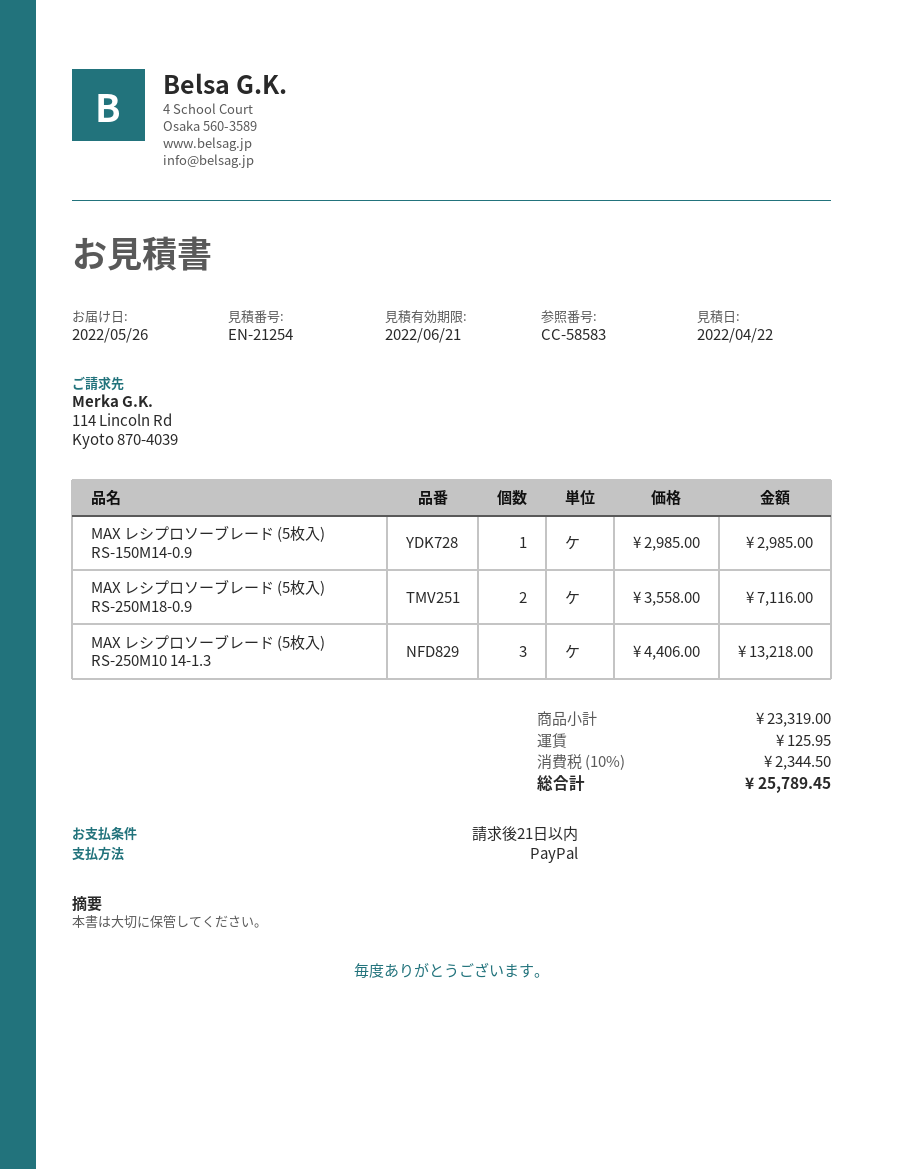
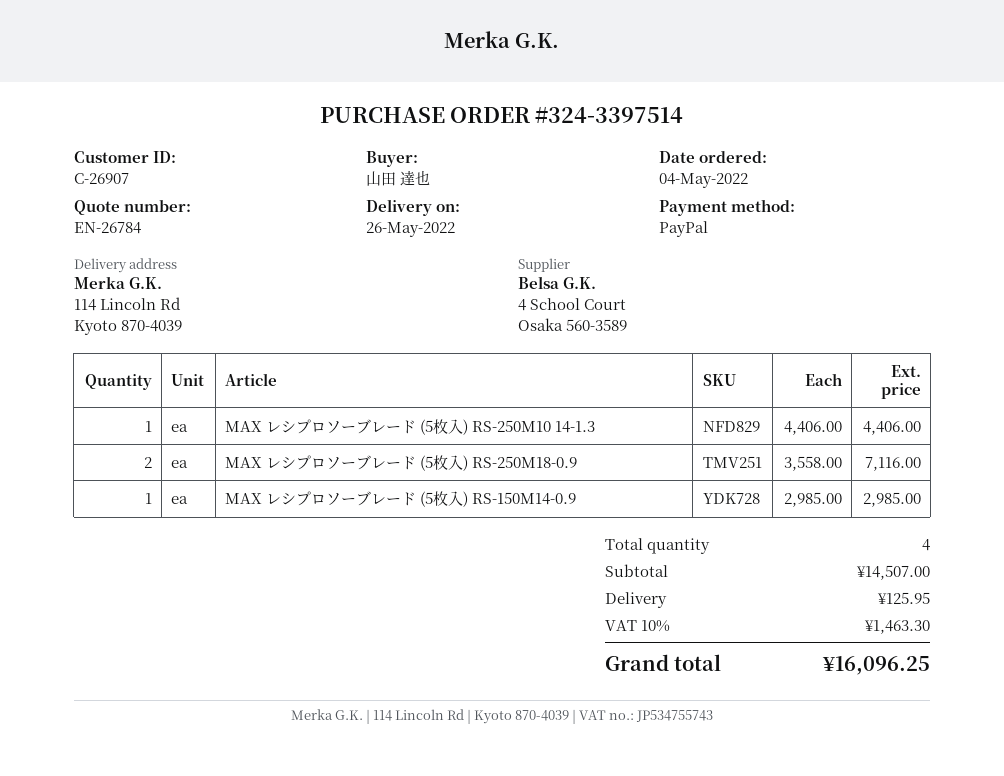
quote number: EN-21254 -> EN-26784
MAX レシプロソーブレード (5枚入) RS-250M10 14-1.3: 3 x 4406.00 = 13218.00 -> 1 x 4406.00 = 4406.00
subtotal: 23319.00 -> 14507.00
tax: 10% = 2344.50 -> 10% = 1463.30
total: 25789.45 -> 16096.25

